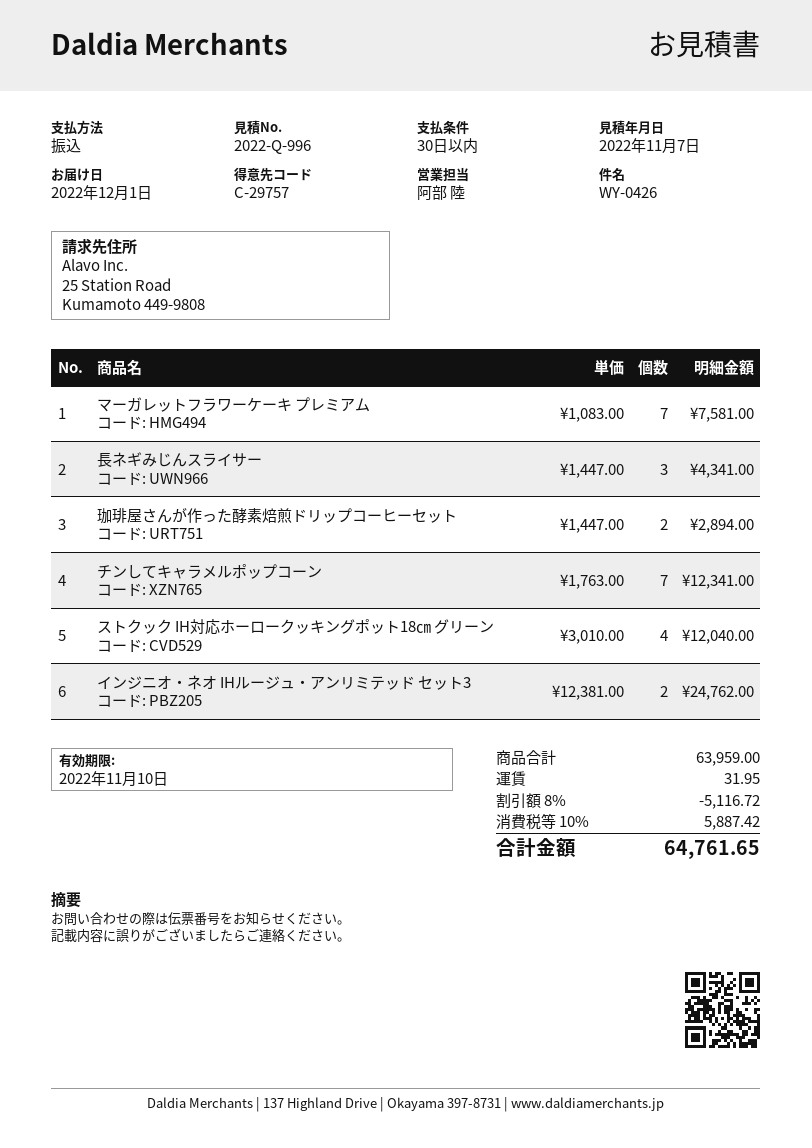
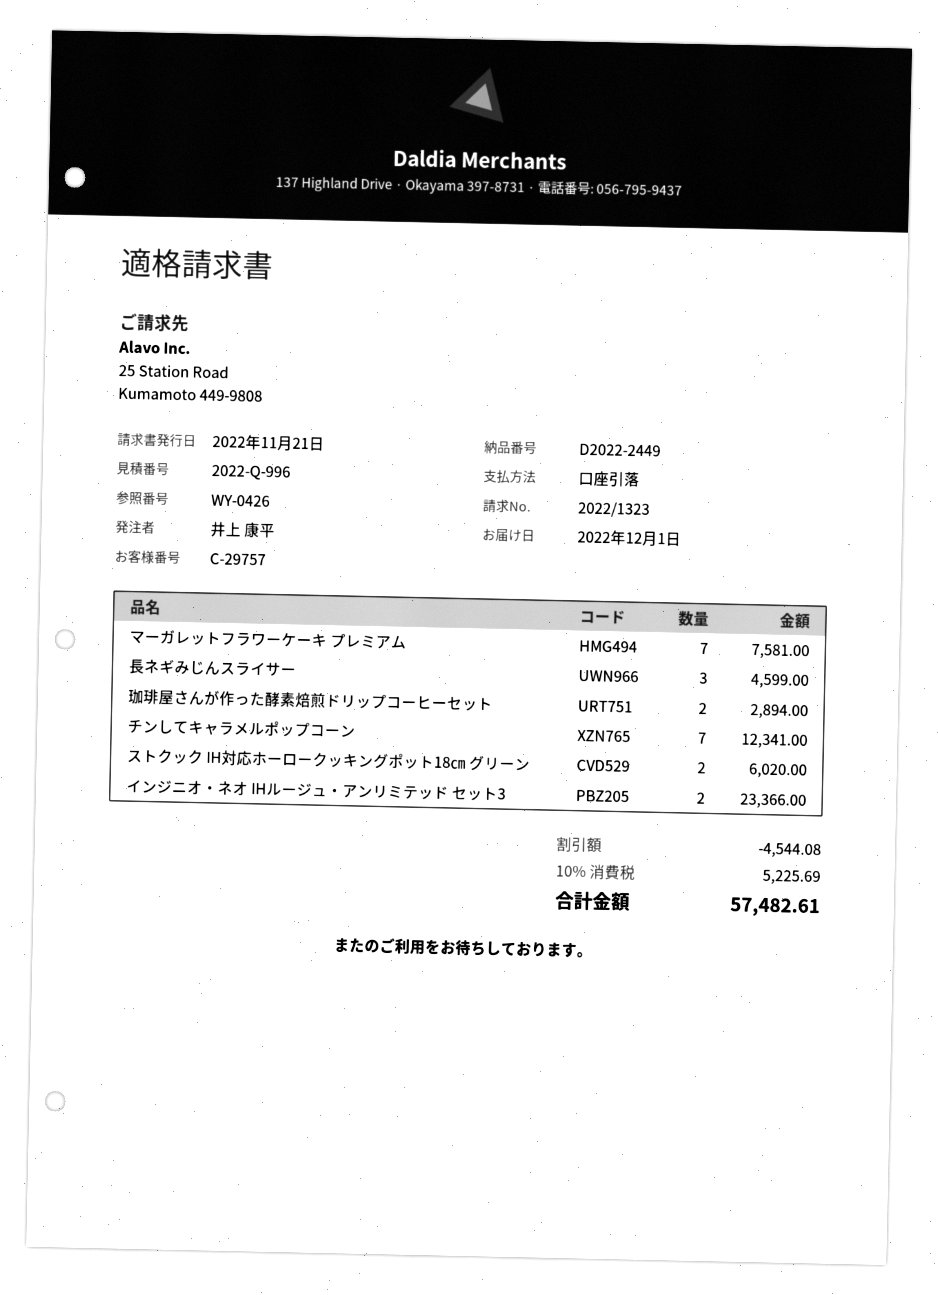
payment method: bank transfer -> direct debit
長ネギみじんスライサー: 3 for 4341.00 -> 3 for 4599.00
ストクック IH対応ホーロークッキングポット18㎝ グリーン: 4 for 12040.00 -> 2 for 6020.00
インジニオ・ネオ IHルージュ・アンリミテッド セット3: 2 for 24762.00 -> 2 for 23366.00
discount: 5116.72 -> 4544.08
shipping: 31.95 -> none
tax: 10% = 5887.42 -> 10% = 5225.69
total: 64761.65 -> 57482.61

